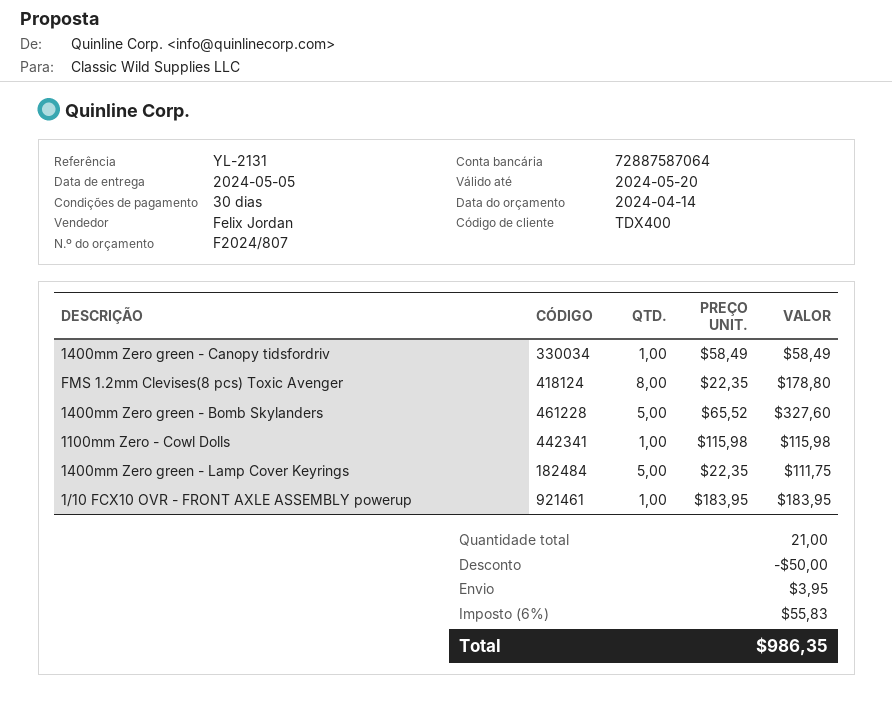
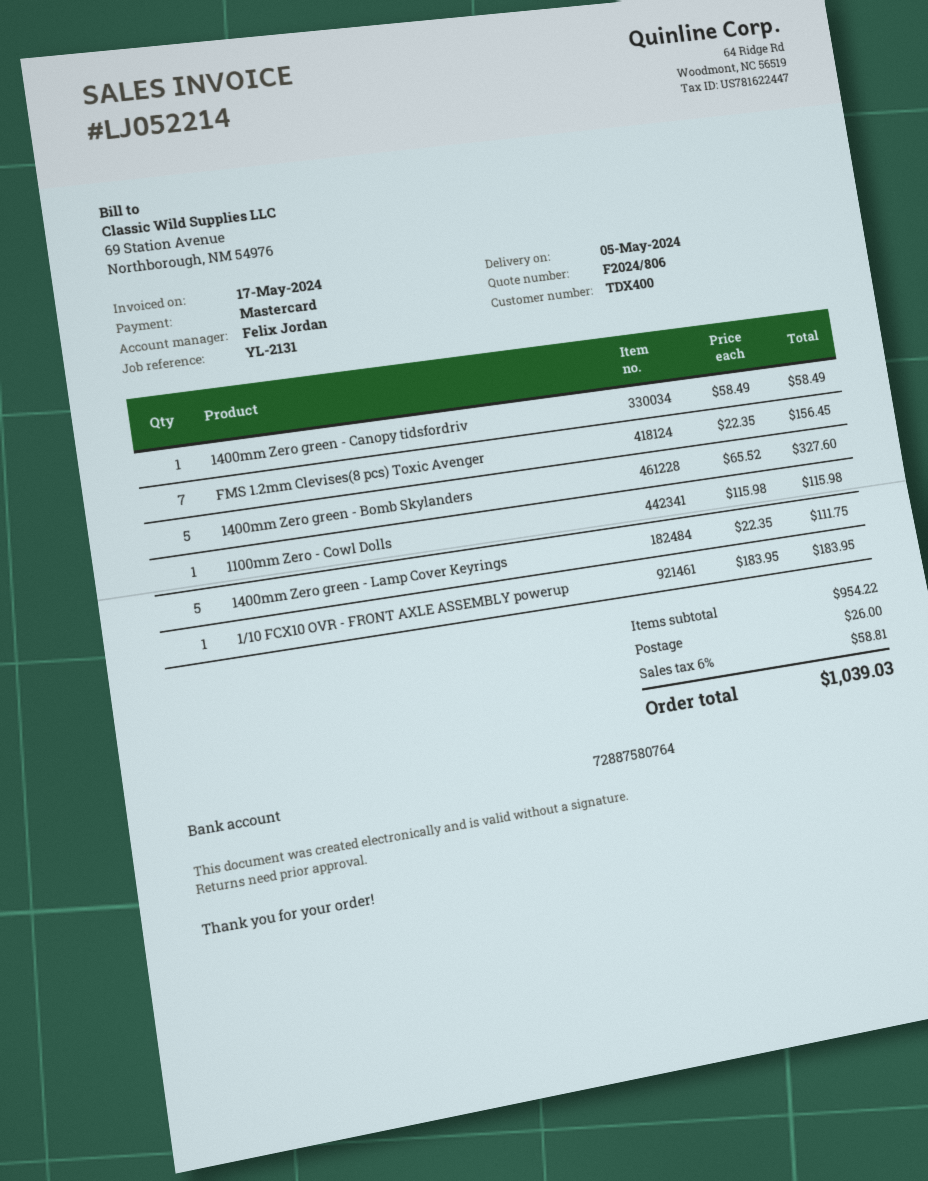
quote number: F2024/807 -> F2024/806
bank account: 72887587064 -> 72887580764
FMS 1.2mm Clevises(8 pcs) Toxic Avenger: 8 x 22.35 = 178.80 -> 7 x 22.35 = 156.45
discount: 50.00 -> none
shipping: 3.95 -> 26.00
tax: 6% = 55.83 -> 6% = 58.81
total: 986.35 -> 1039.03

